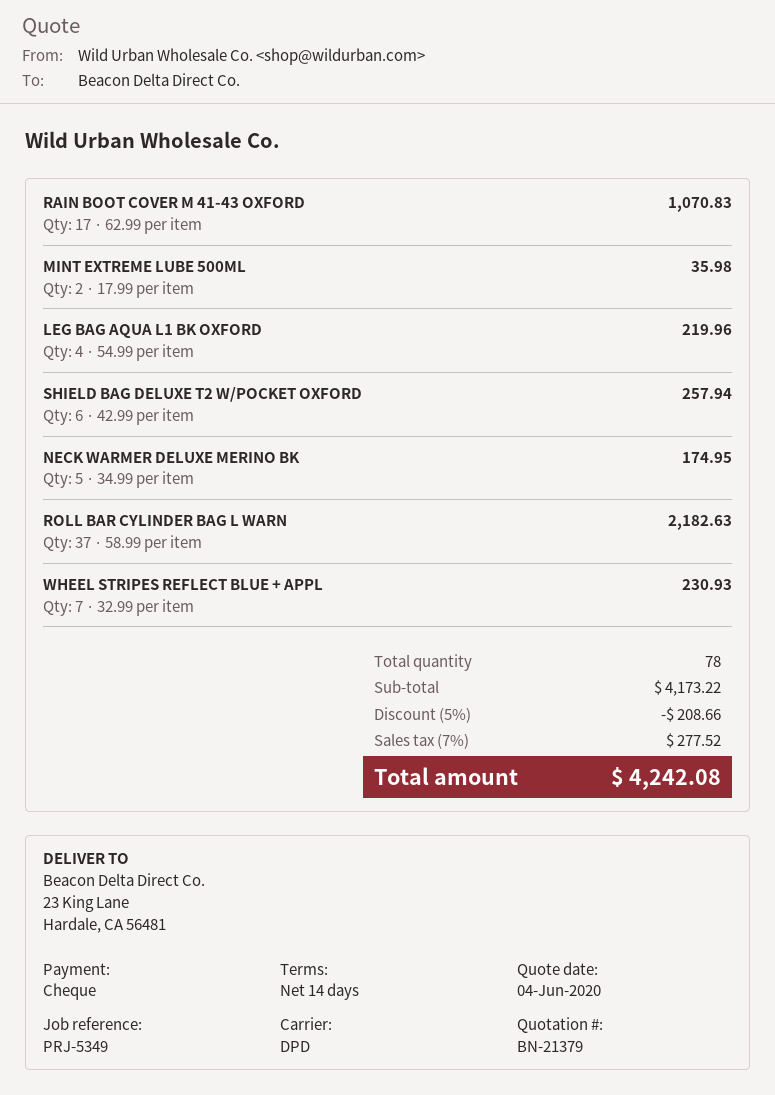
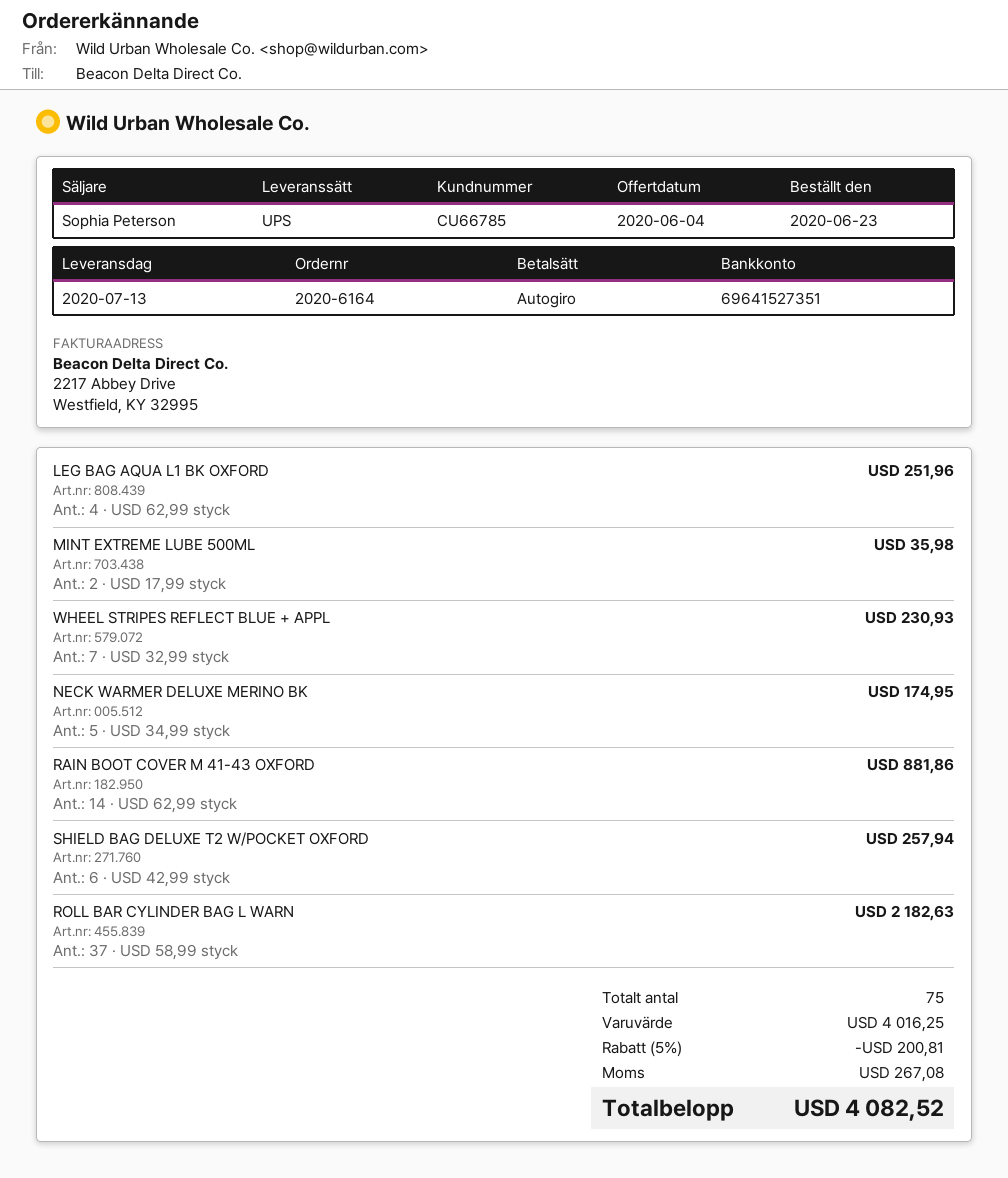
payment method: cheque -> direct debit
shipping method: DPD -> UPS
RAIN BOOT COVER M 41-43 OXFORD: 17 x 62.99 = 1070.83 -> 14 x 62.99 = 881.86
LEG BAG AQUA L1 BK OXFORD: 4 x 54.99 = 219.96 -> 4 x 62.99 = 251.96
total quantity: 78 -> 75
subtotal: 4173.22 -> 4016.25
discount: 5% = 208.66 -> 5% = 200.81
tax: 277.52 -> 267.08
total: 4242.08 -> 4082.52

